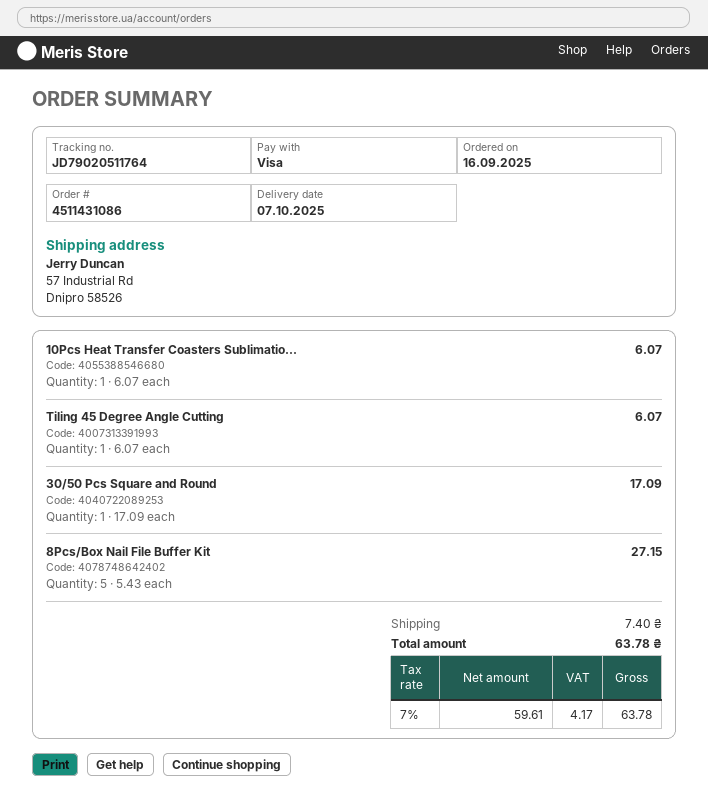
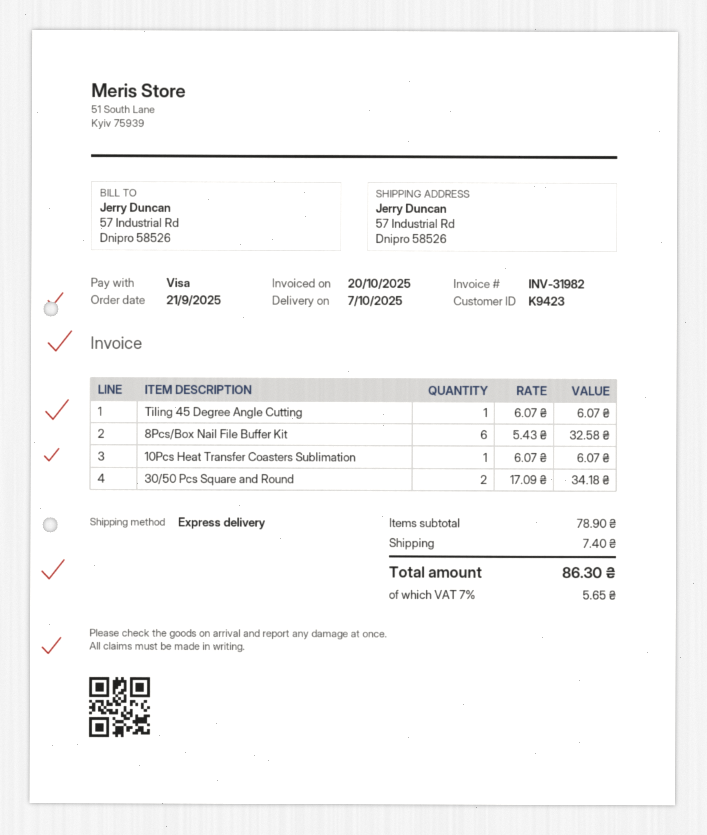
order date: 2025-09-16 -> 2025-09-21
30/50 Pcs Square and Round: 1 x 17.09 = 17.09 -> 2 x 17.09 = 34.18
8Pcs/Box Nail File Buffer Kit: 5 x 5.43 = 27.15 -> 6 x 5.43 = 32.58
tax: 7% = 4.17 -> 7% = 5.65
total: 63.78 -> 86.30

